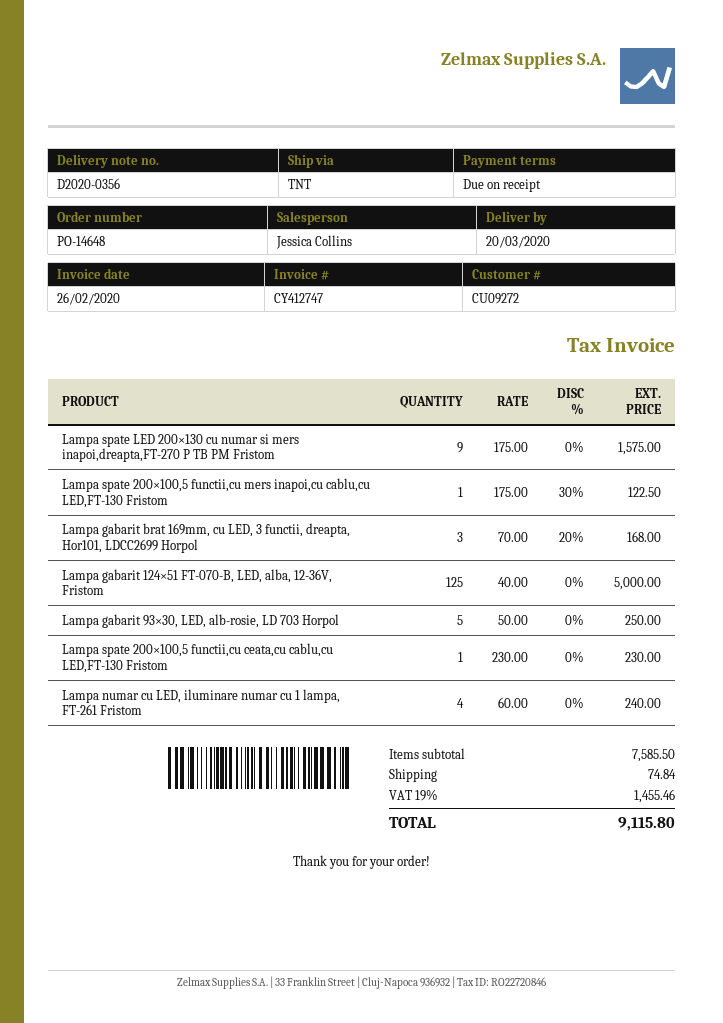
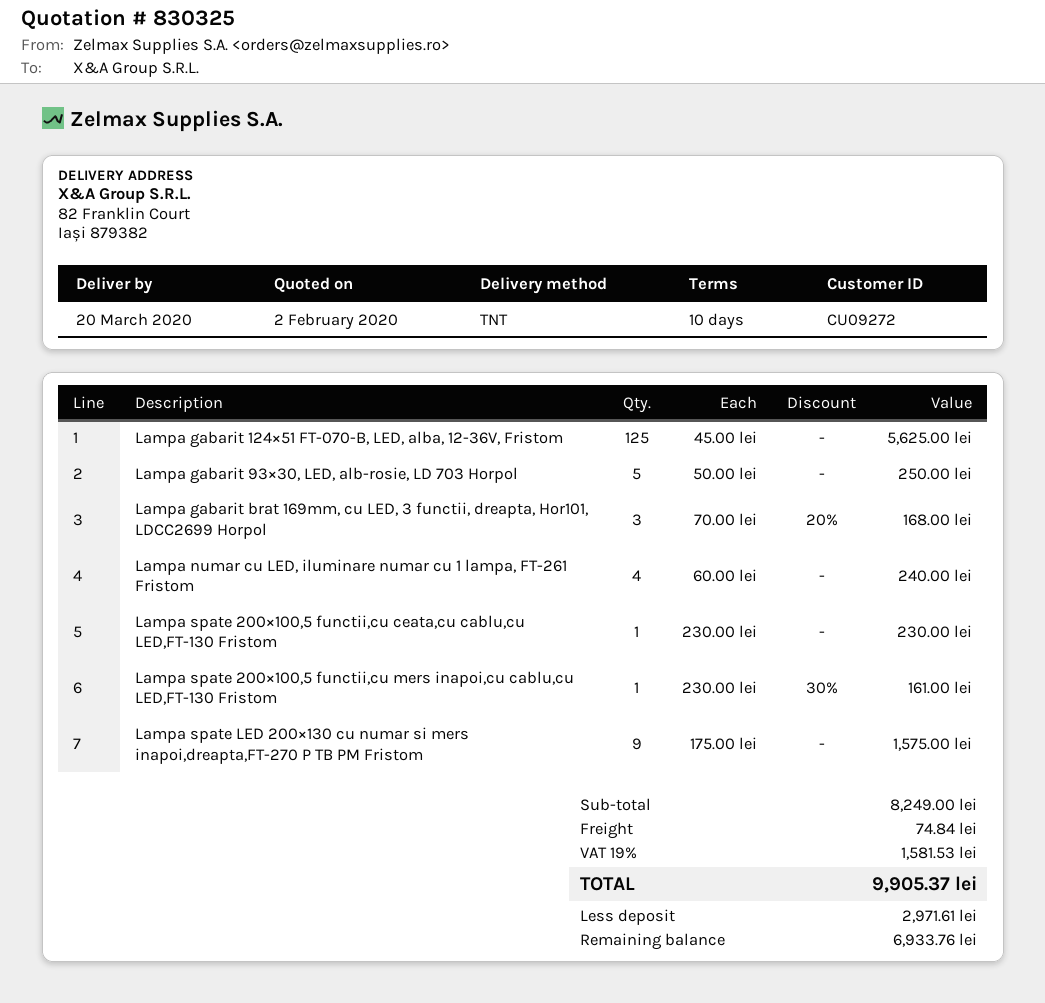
payment terms: on receipt -> 10 days
Lampa spate 200×100,5 functii,cu mers inapoi,cu cablu,cu LED,FT-130 Fristom: 1 x 175.00 - 30% = 122.50 -> 1 x 230.00 - 30% = 161.00
Lampa gabarit 124×51 FT-070-B, LED, alba, 12-36V, Fristom: 125 x 40.00 = 5000.00 -> 125 x 45.00 = 5625.00
subtotal: 7585.50 -> 8249.00
tax: 19% = 1455.46 -> 19% = 1581.53
total: 9115.80 -> 9905.37

